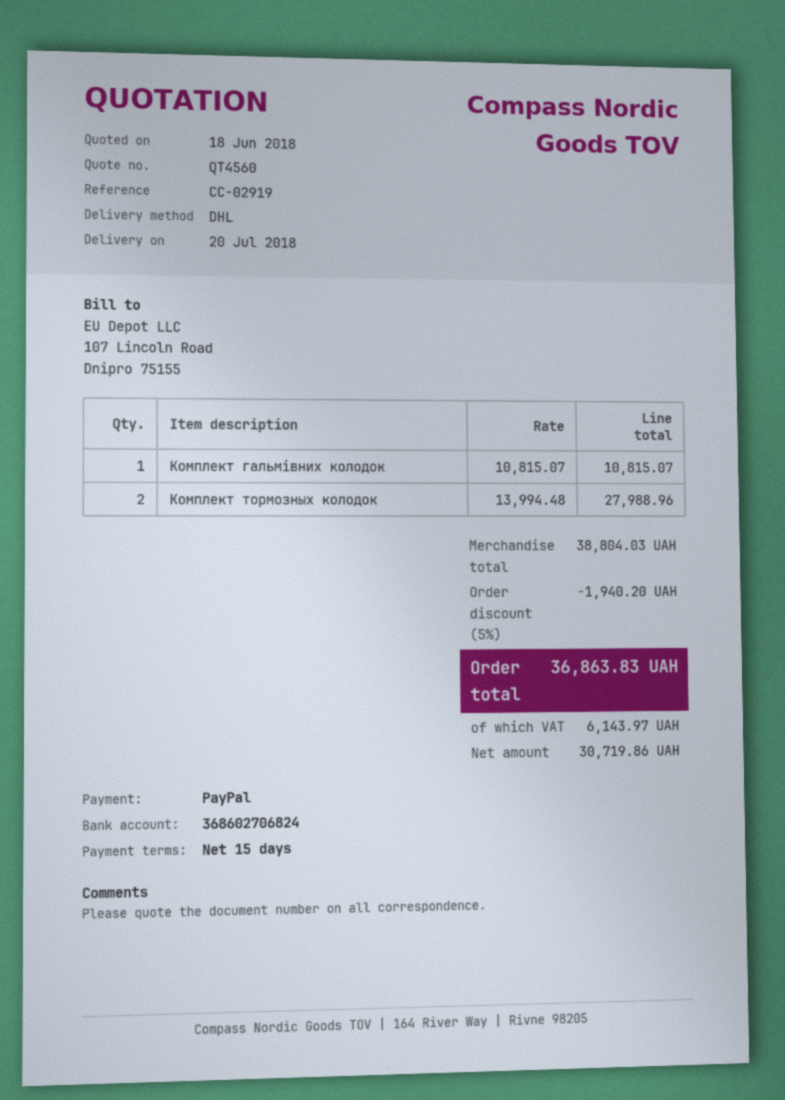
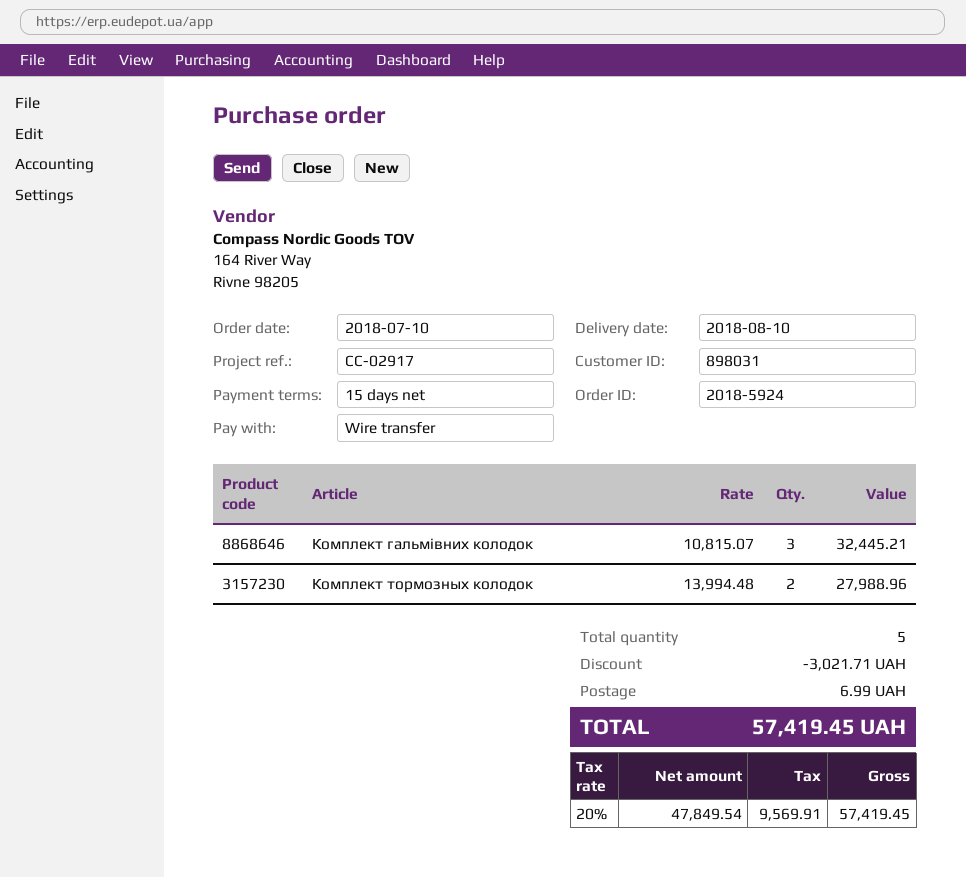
delivery date: 2018-07-20 -> 2018-08-10
reference: CC-02919 -> CC-02917
payment method: PayPal -> bank transfer
Комплект гальмівних колодок: 1 x 10815.07 = 10815.07 -> 3 x 10815.07 = 32445.21
discount: 1940.20 -> 3021.71
shipping: none -> 6.99
net: 30719.86 -> 47849.54
tax: 6143.97 -> 9569.91
total: 36863.83 -> 57419.45

